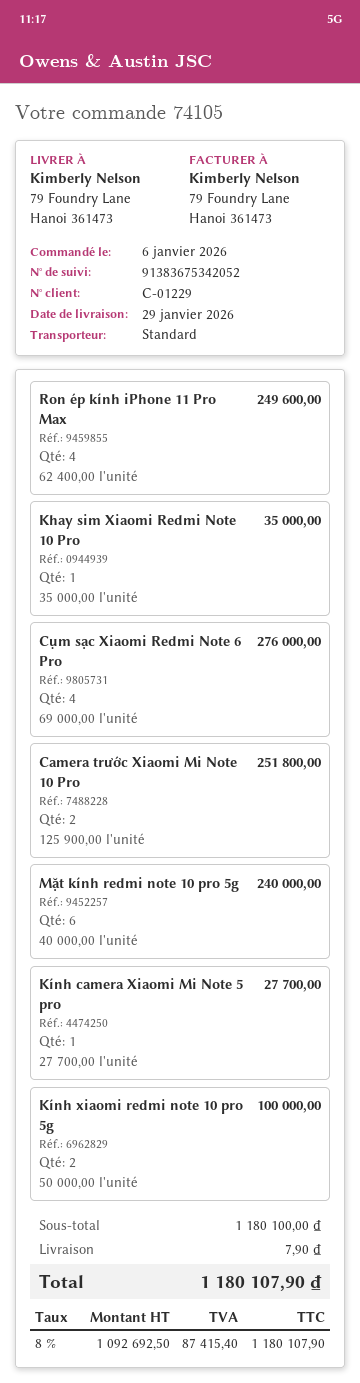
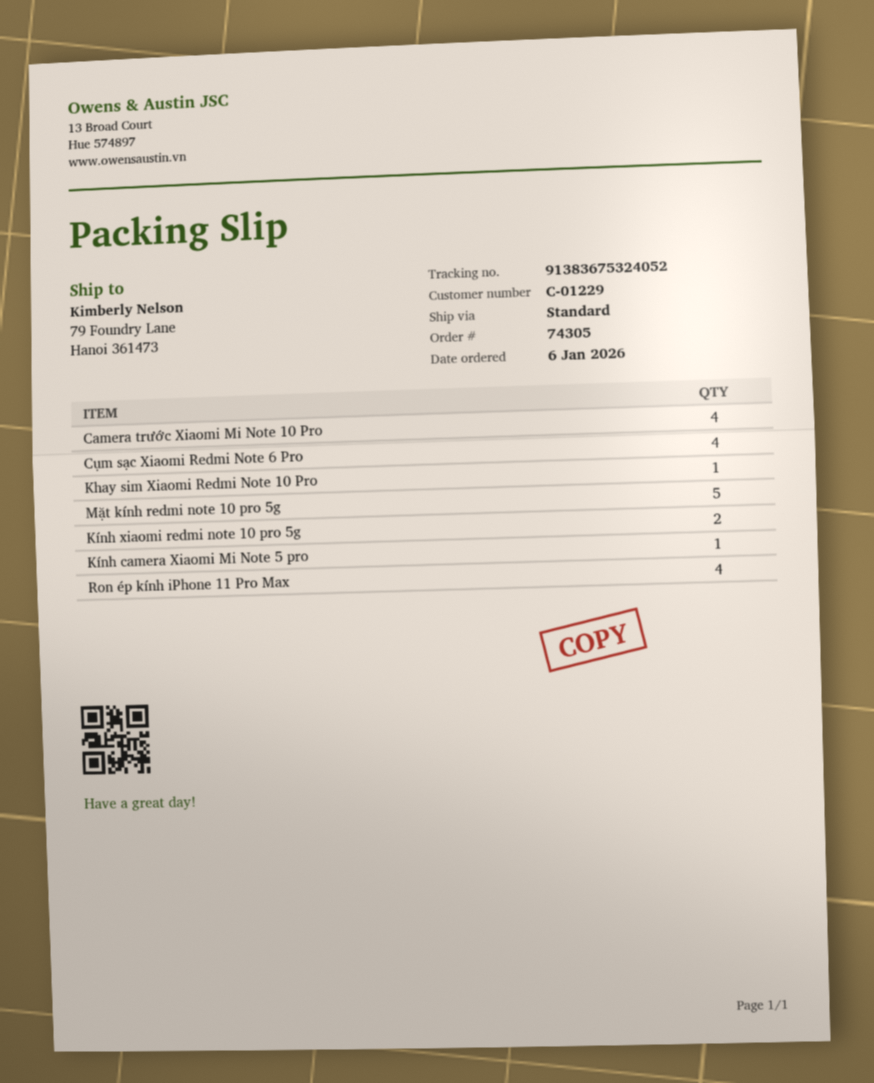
order number: 74105 -> 74305
tracking number: 91383675342052 -> 91383675324052
Camera trước Xiaomi Mi Note 10 Pro: 2 -> 4
Mặt kính redmi note 10 pro 5g: 6 -> 5

